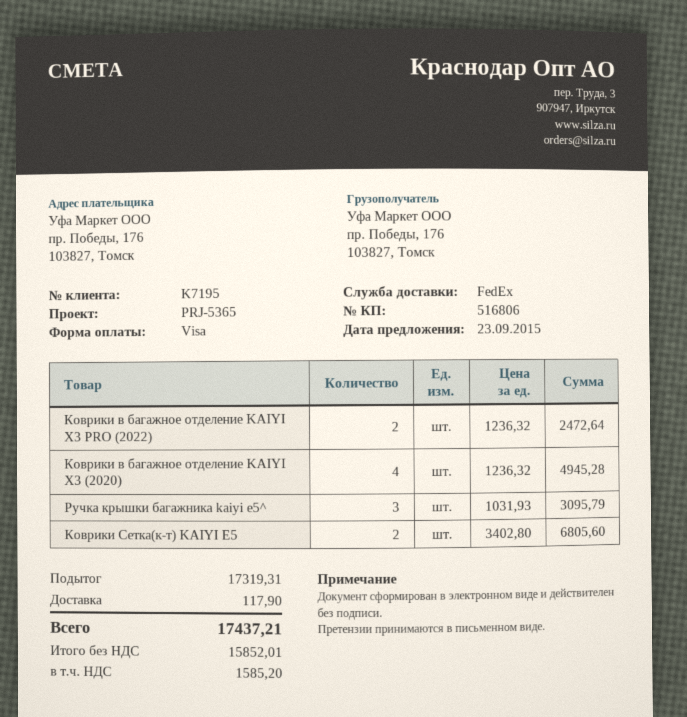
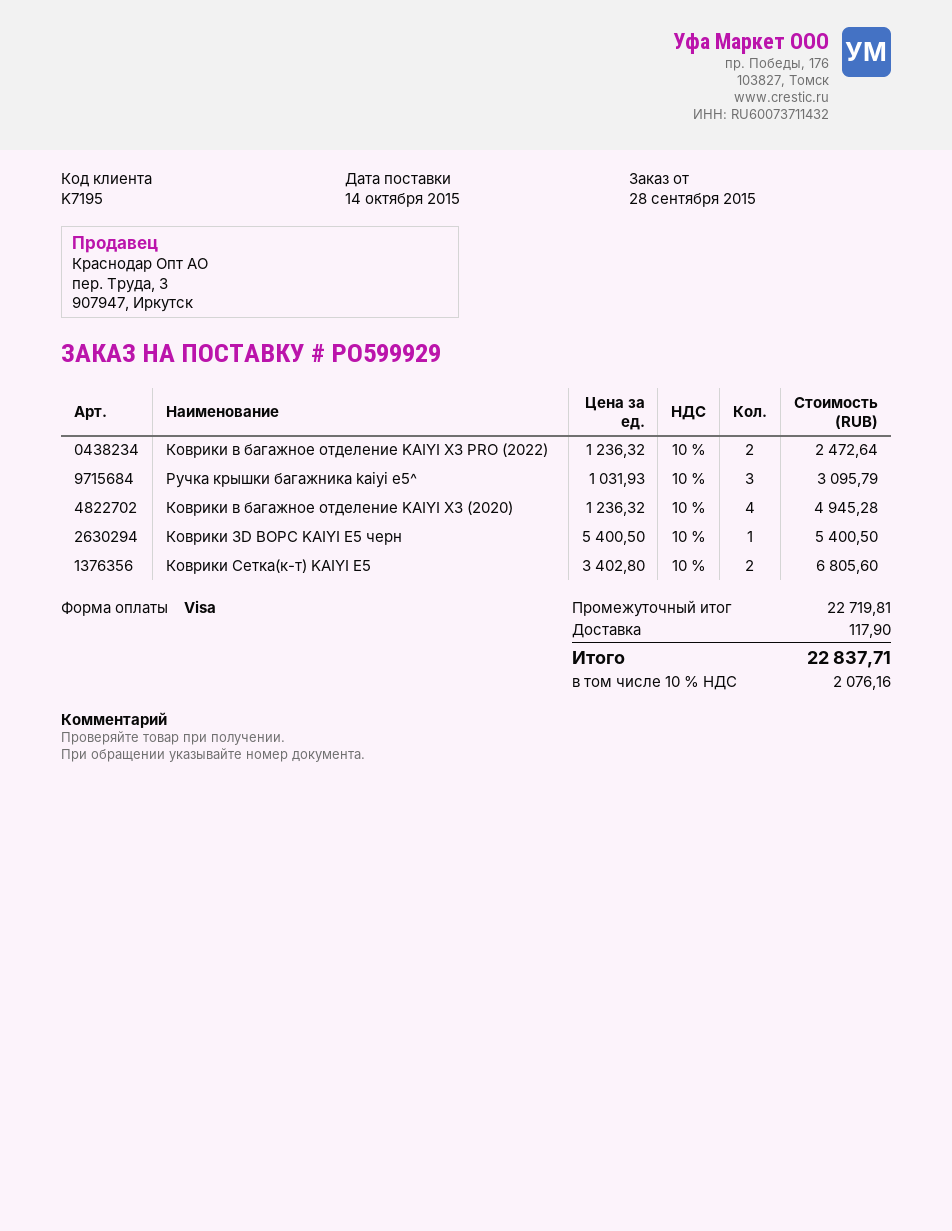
Коврики 3D ВОРС KAIYI E5 черн: none -> 1 x 5400.50 = 5400.50
subtotal: 17319.31 -> 22719.81
tax: 1585.20 -> 2076.16
total: 17437.21 -> 22837.71

